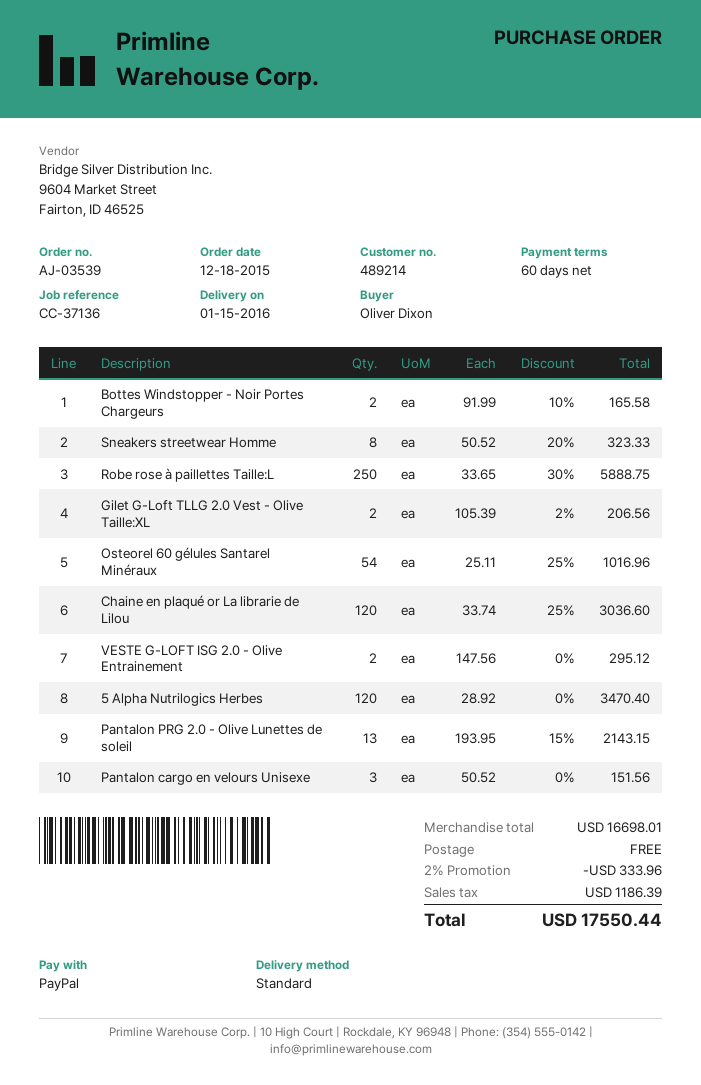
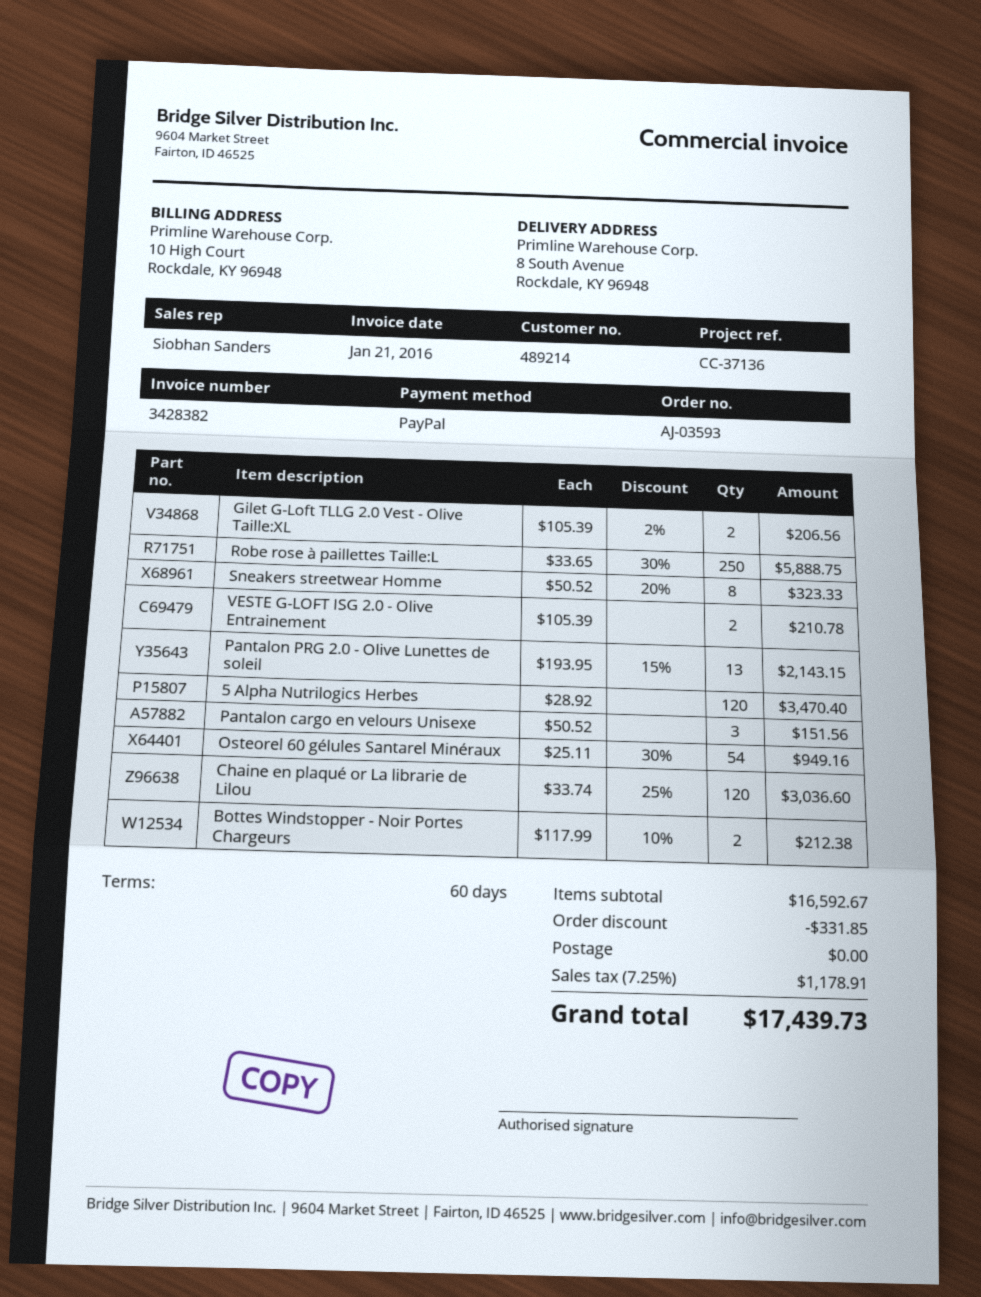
order number: AJ-03539 -> AJ-03593
Bottes Windstopper - Noir Portes Chargeurs: 2 x 91.99 - 10% = 165.58 -> 2 x 117.99 - 10% = 212.38
Osteorel 60 gélules Santarel Minéraux: 54 x 25.11 - 25% = 1016.96 -> 54 x 25.11 - 30% = 949.16
VESTE G-LOFT ISG 2.0 - Olive Entrainement: 2 x 147.56 = 295.12 -> 2 x 105.39 = 210.78
subtotal: 16698.01 -> 16592.67
discount: 333.96 -> 331.85
tax: 1186.39 -> 1178.91
total: 17550.44 -> 17439.73

